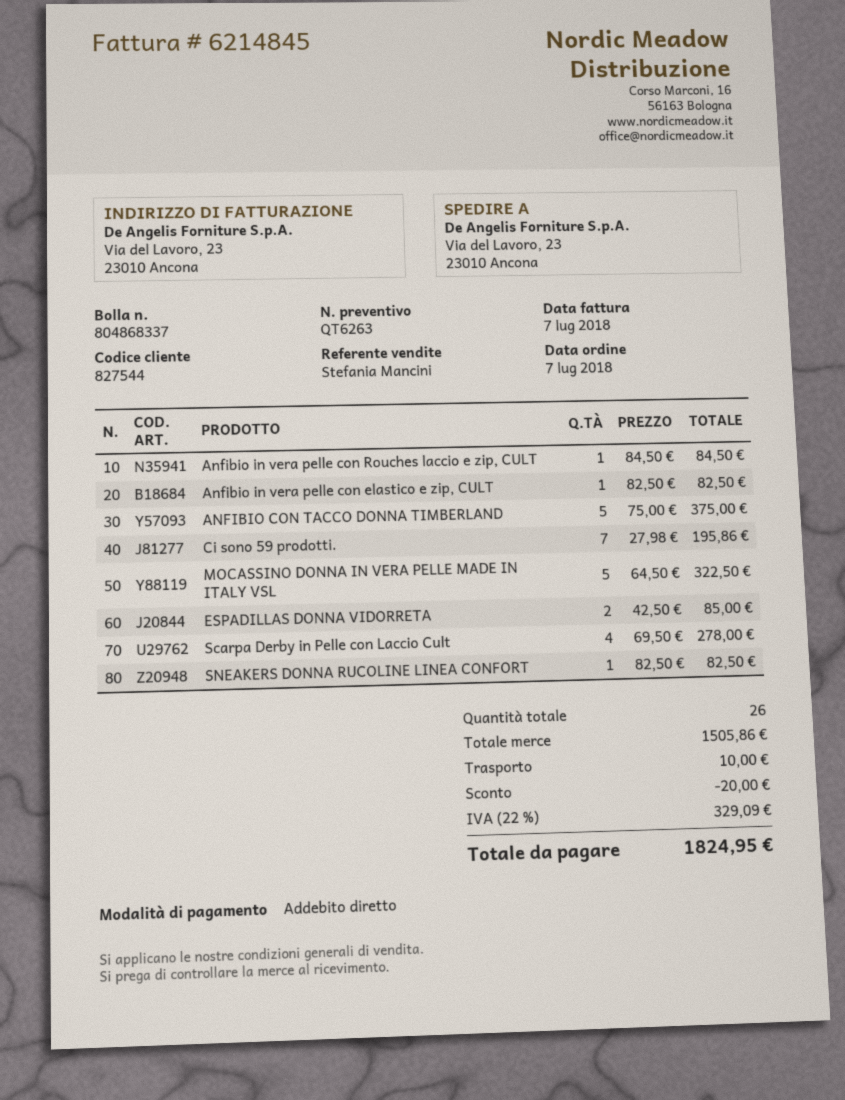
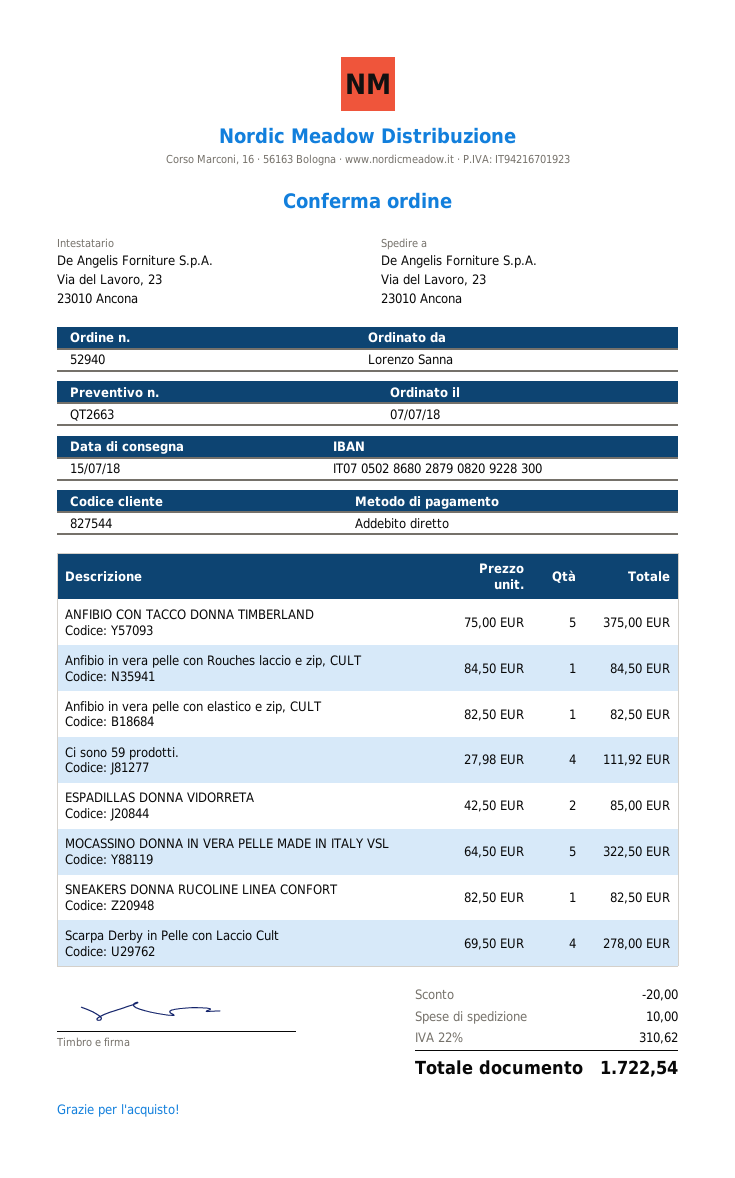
quote number: QT6263 -> QT2663
Ci sono 59 prodotti.: 7 x 27.98 = 195.86 -> 4 x 27.98 = 111.92
tax: 22% = 329.09 -> 22% = 310.62
total: 1824.95 -> 1722.54

